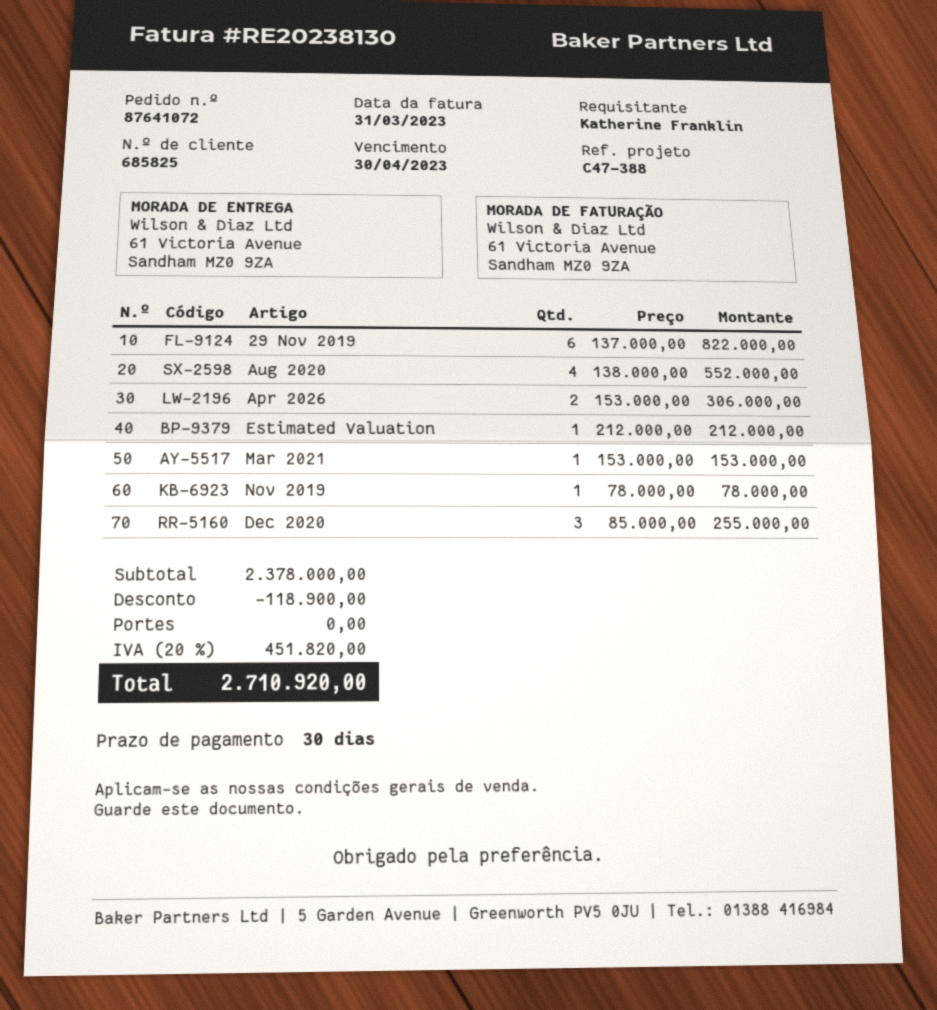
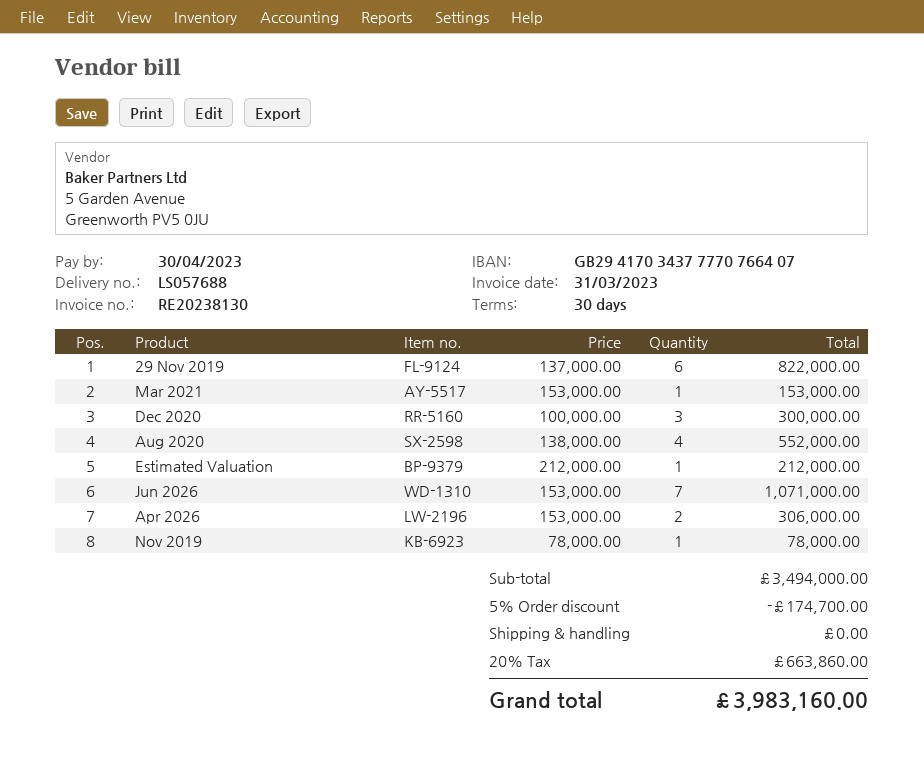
Dec 2020: 3 x 85000.00 = 255000.00 -> 3 x 100000.00 = 300000.00
Jun 2026: none -> 7 x 153000.00 = 1071000.00
subtotal: 2378000.00 -> 3494000.00
discount: 118900.00 -> 174700.00
tax: 20% = 451820.00 -> 20% = 663860.00
total: 2710920.00 -> 3983160.00

